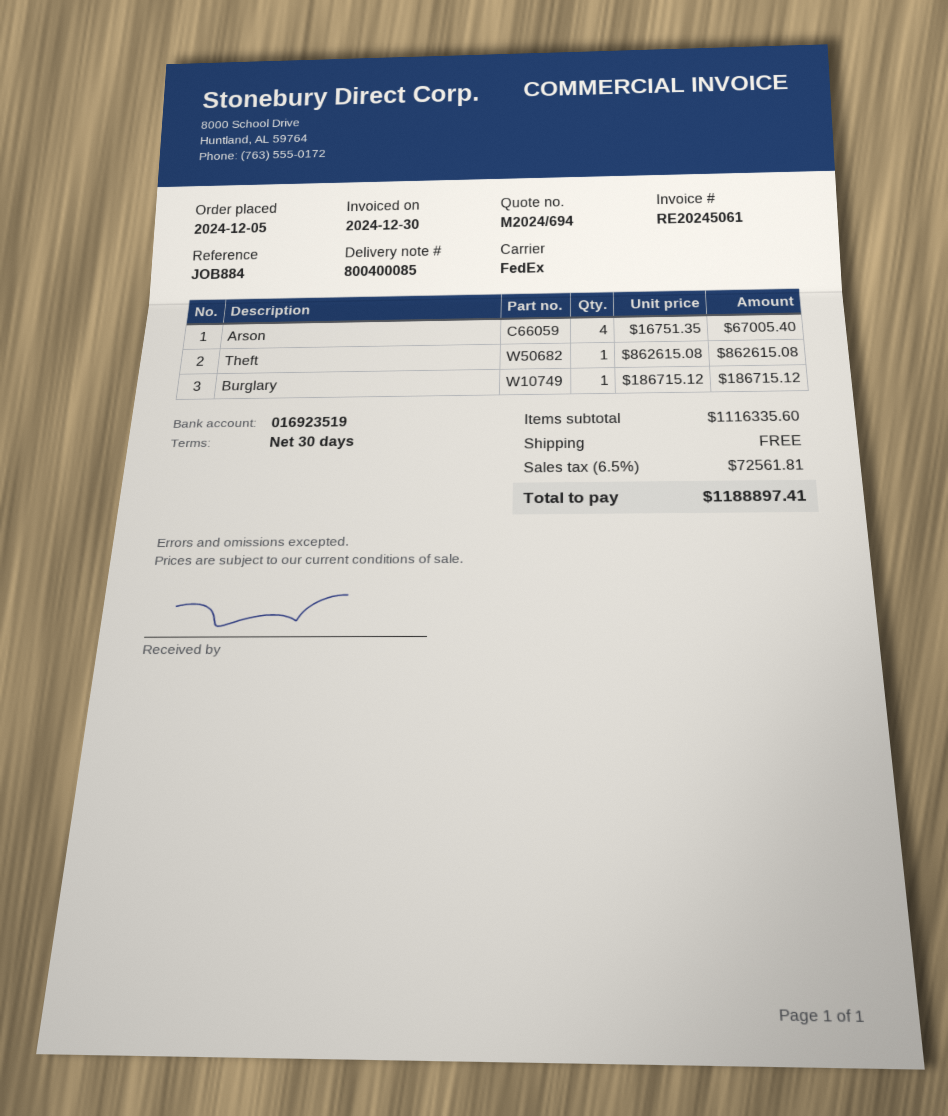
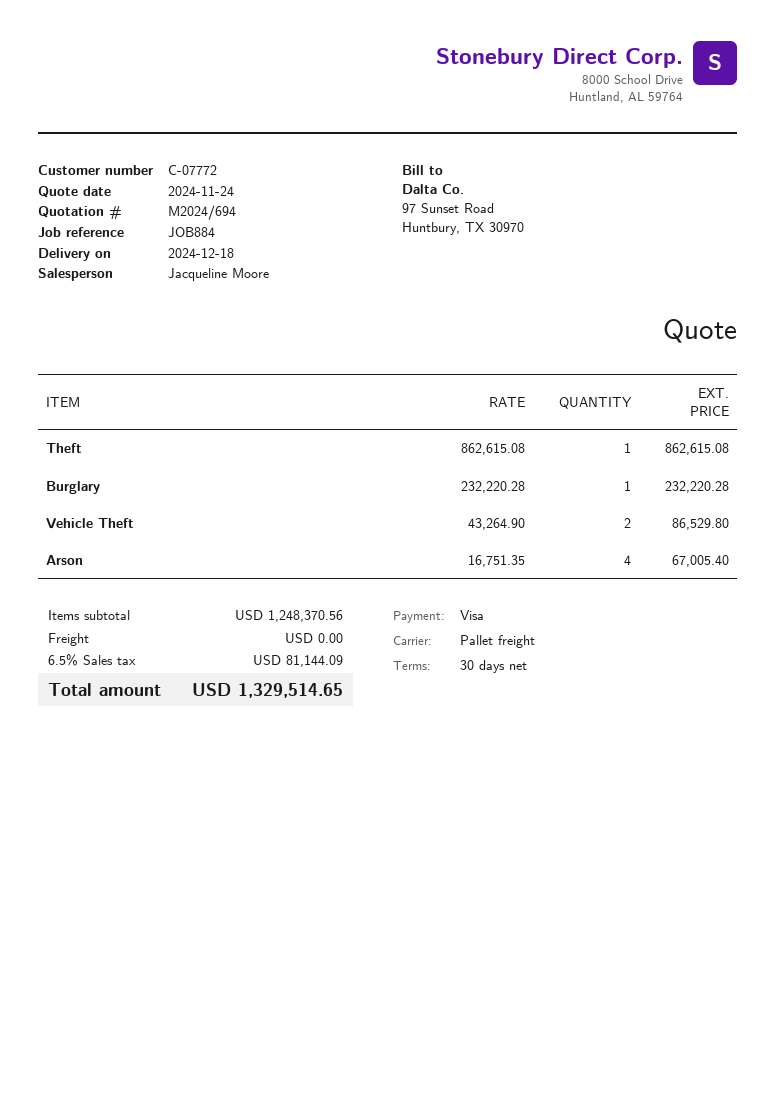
shipping method: FedEx -> pallet freight
Burglary: 1 x 186715.12 = 186715.12 -> 1 x 232220.28 = 232220.28
Vehicle Theft: none -> 2 x 43264.90 = 86529.80
subtotal: 1116335.60 -> 1248370.56
tax: 6.5% = 72561.81 -> 6.5% = 81144.09
total: 1188897.41 -> 1329514.65

